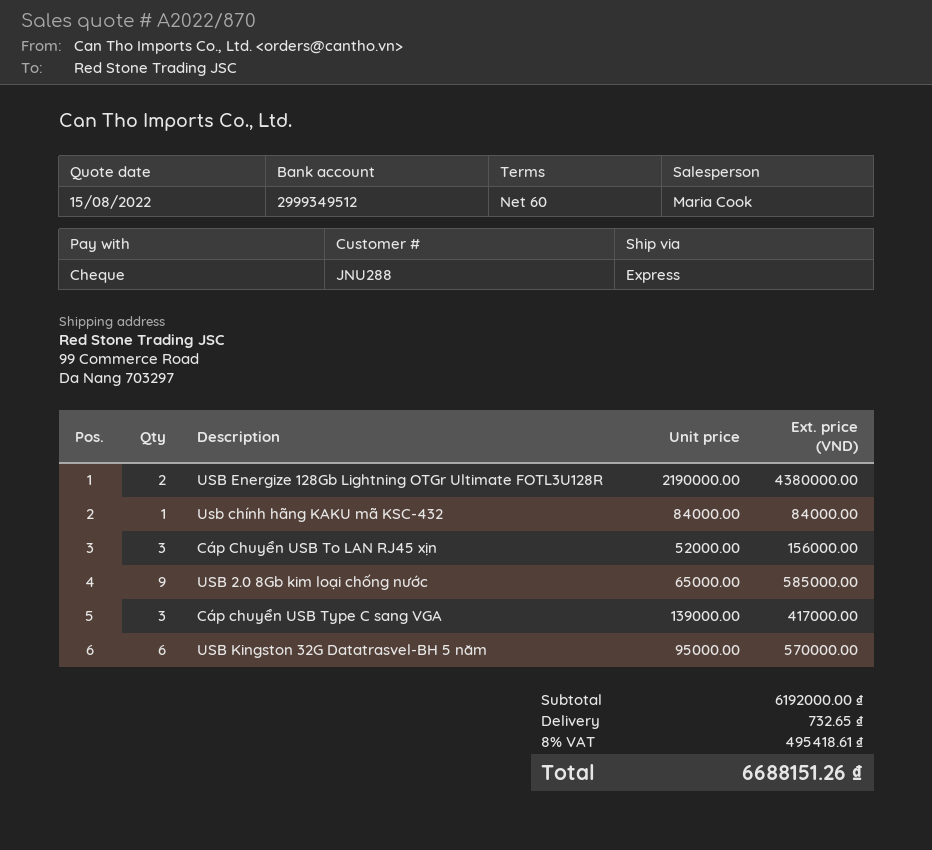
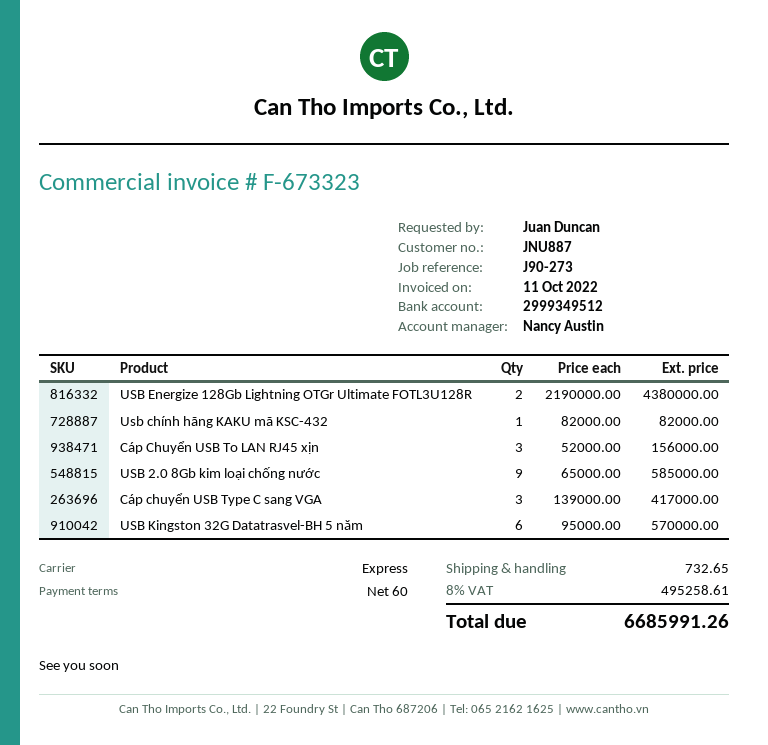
customer number: JNU288 -> JNU887
sales rep: Maria Cook -> Nancy Austin
Usb chính hãng KAKU mã KSC-432: 1 x 84000.00 = 84000.00 -> 1 x 82000.00 = 82000.00
tax: 8% = 495418.61 -> 8% = 495258.61
total: 6688151.26 -> 6685991.26

